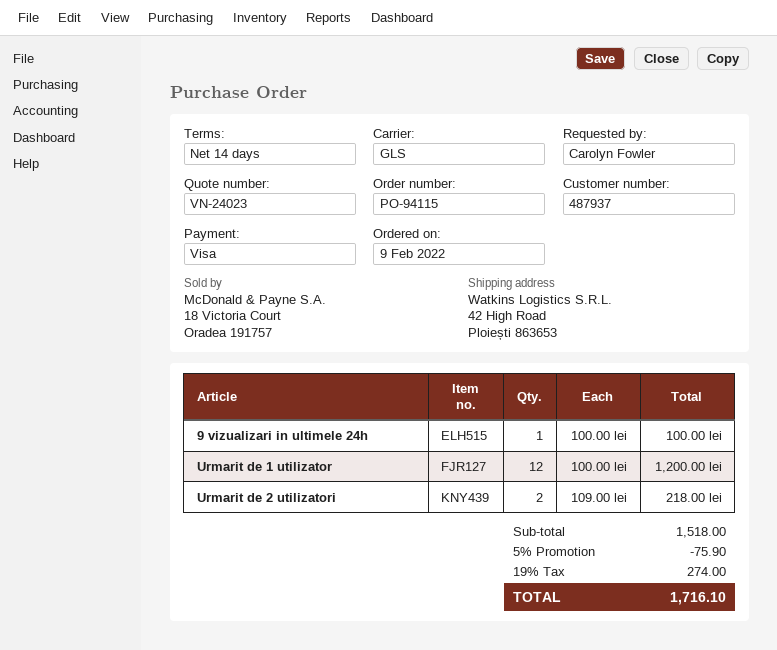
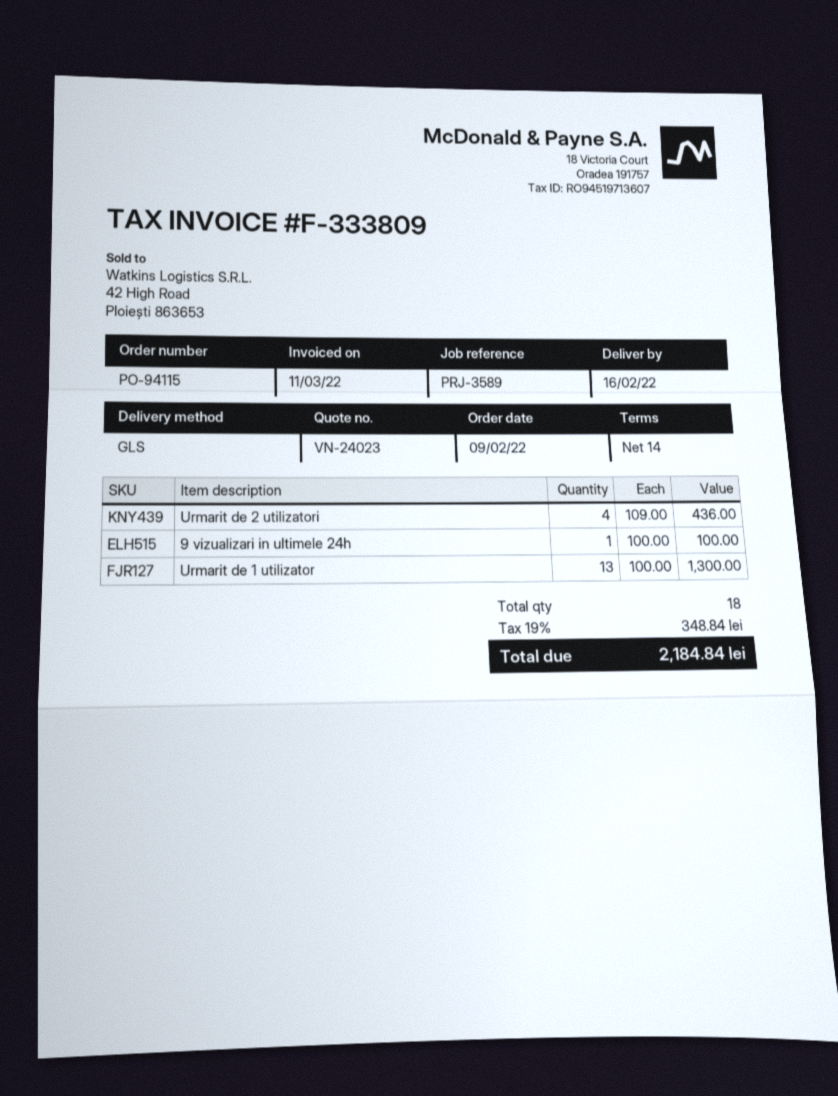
Urmarit de 1 utilizator: 12 x 100.00 = 1200.00 -> 13 x 100.00 = 1300.00
Urmarit de 2 utilizatori: 2 x 109.00 = 218.00 -> 4 x 109.00 = 436.00
discount: 5% = 75.90 -> none
tax: 19% = 274.00 -> 19% = 348.84
total: 1716.10 -> 2184.84

